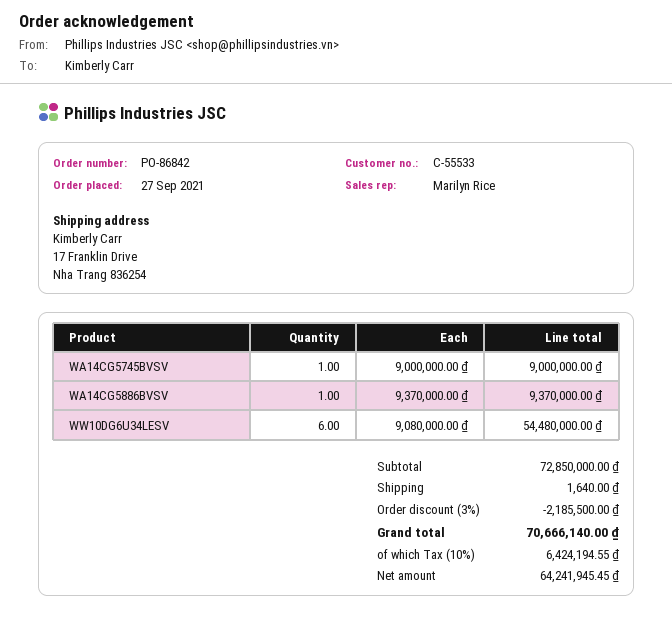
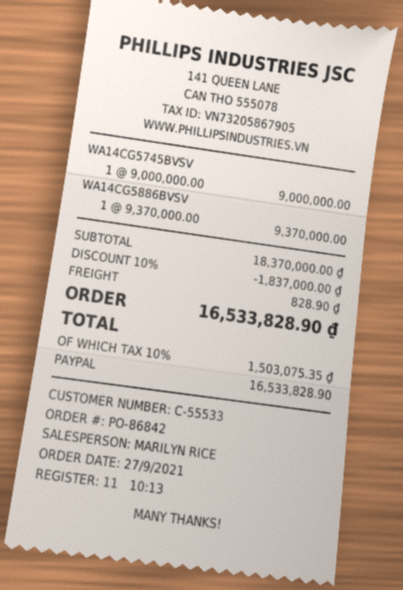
WW10DG6U34LESV: 6 x 9080000.00 = 54480000.00 -> none
subtotal: 72850000.00 -> 18370000.00
discount: 3% = 2185500.00 -> 10% = 1837000.00
shipping: 1640.00 -> 828.90
tax: 10% = 6424194.55 -> 10% = 1503075.35
total: 70666140.00 -> 16533828.90

